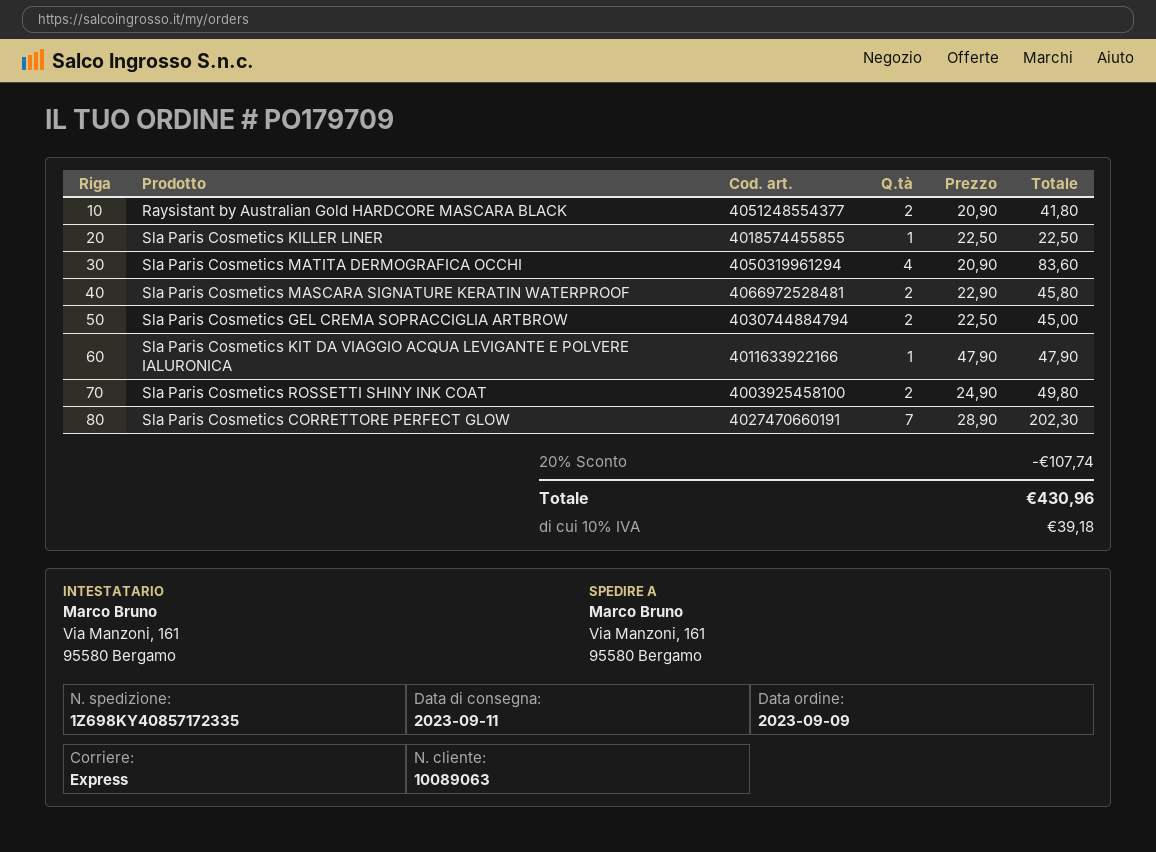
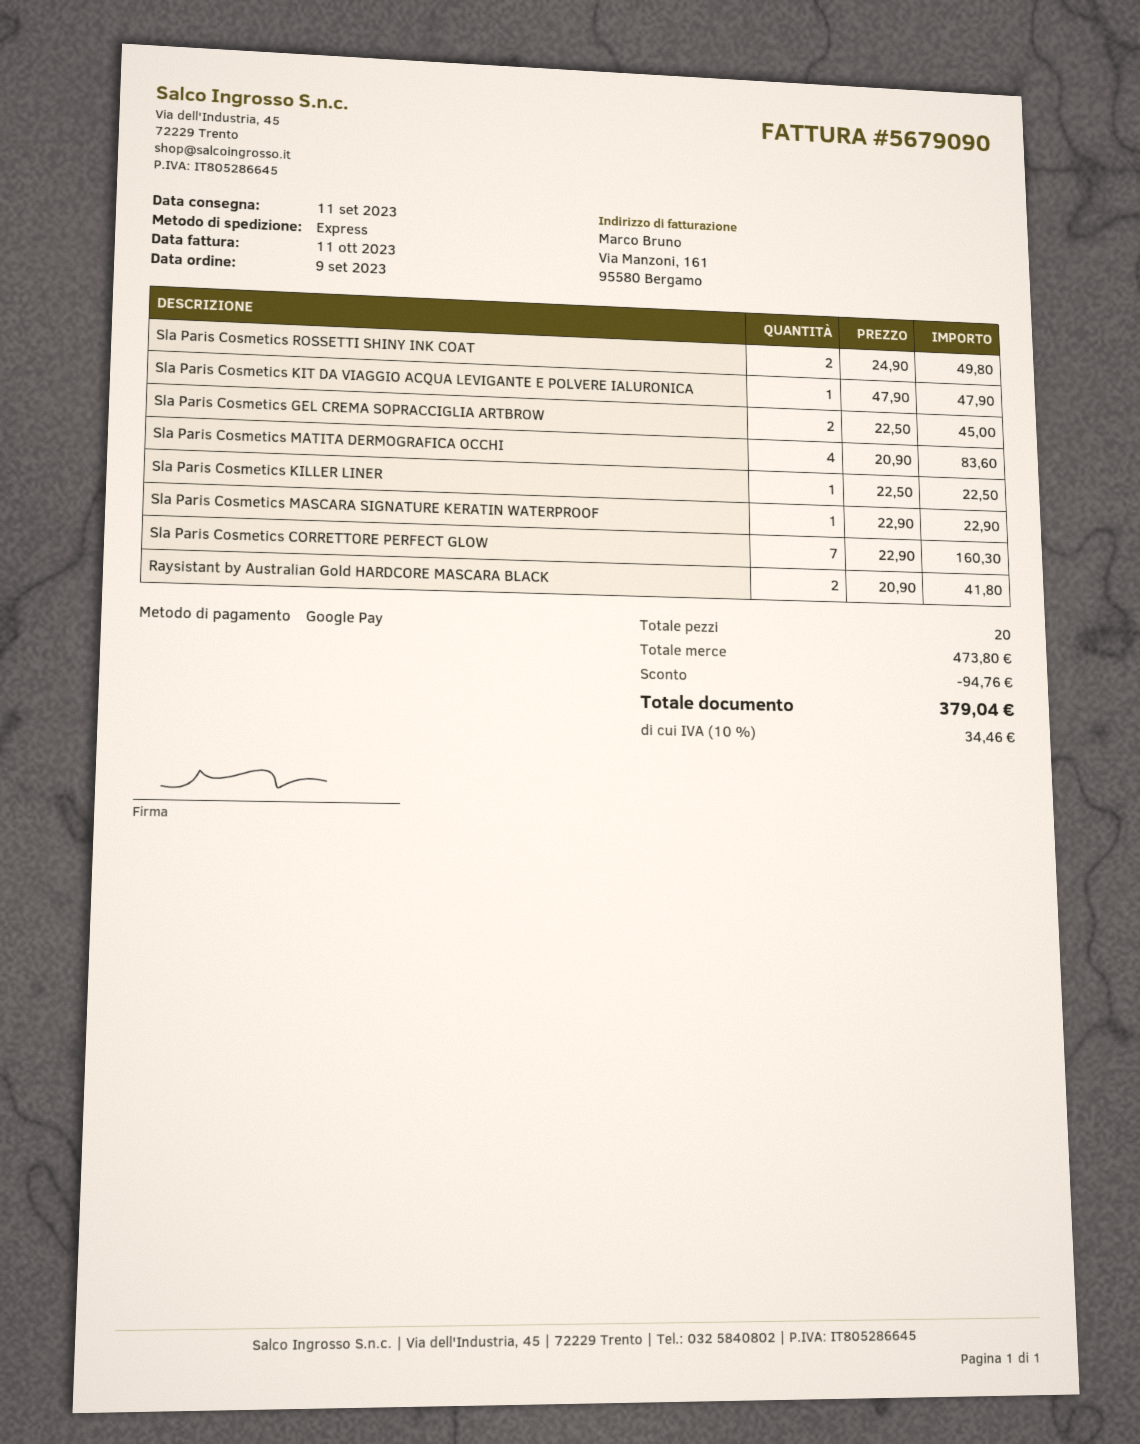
Sla Paris Cosmetics MASCARA SIGNATURE KERATIN WATERPROOF: 2 x 22.90 = 45.80 -> 1 x 22.90 = 22.90
Sla Paris Cosmetics CORRETTORE PERFECT GLOW: 7 x 28.90 = 202.30 -> 7 x 22.90 = 160.30
discount: 107.74 -> 94.76
tax: 10% = 39.18 -> 10% = 34.46
total: 430.96 -> 379.04

